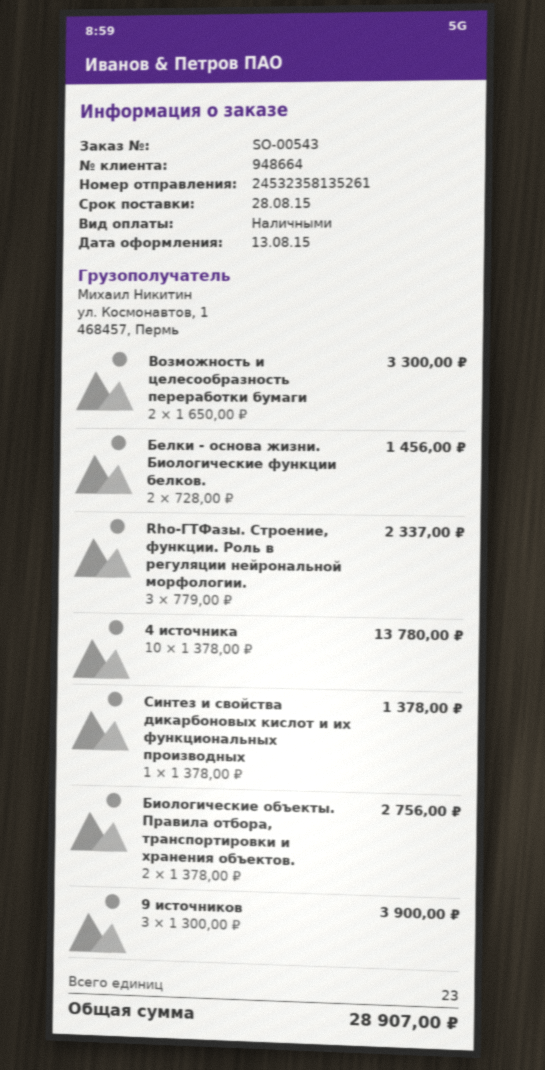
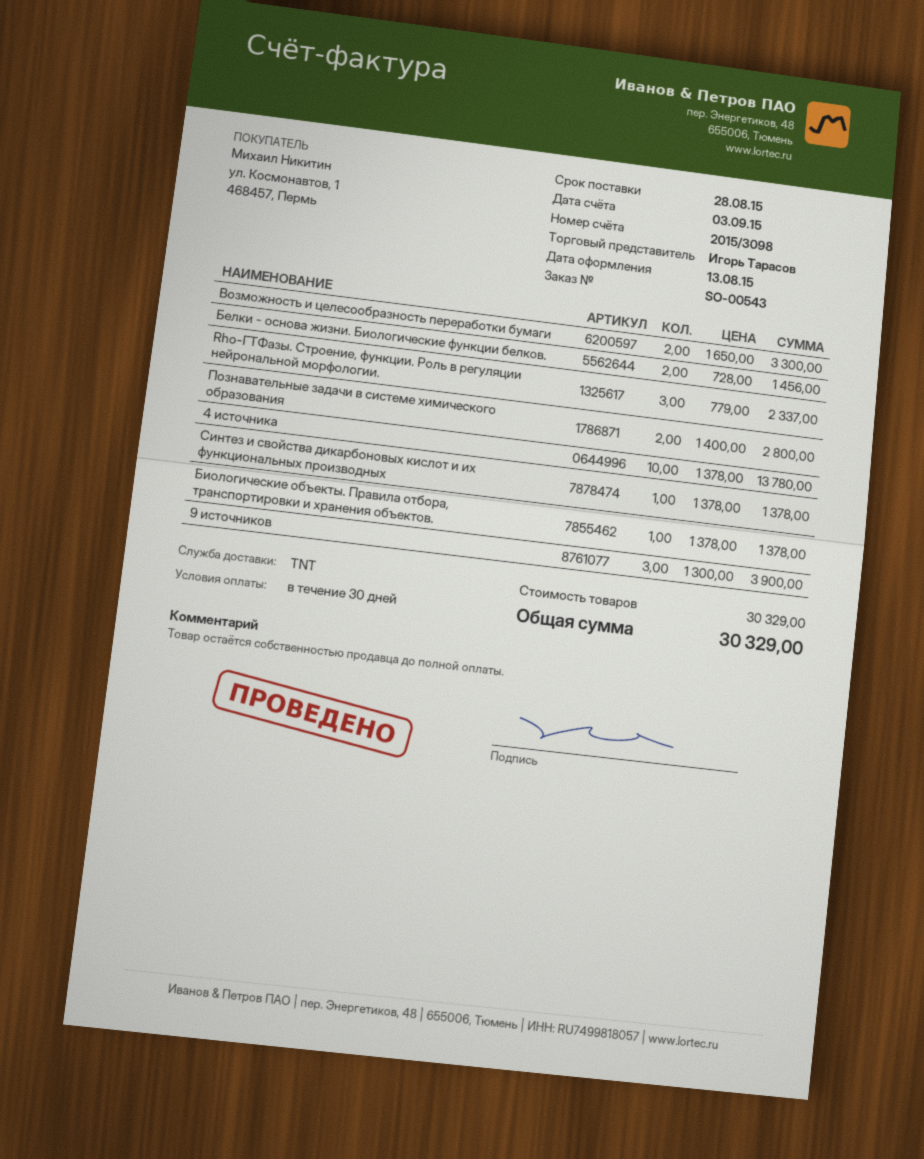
Биологические объекты. Правила отбора, транспортировки и хранения объектов.: 2 x 1378.00 = 2756.00 -> 1 x 1378.00 = 1378.00
Познавательные задачи в системе химического образования: none -> 2 x 1400.00 = 2800.00
total: 28907.00 -> 30329.00

